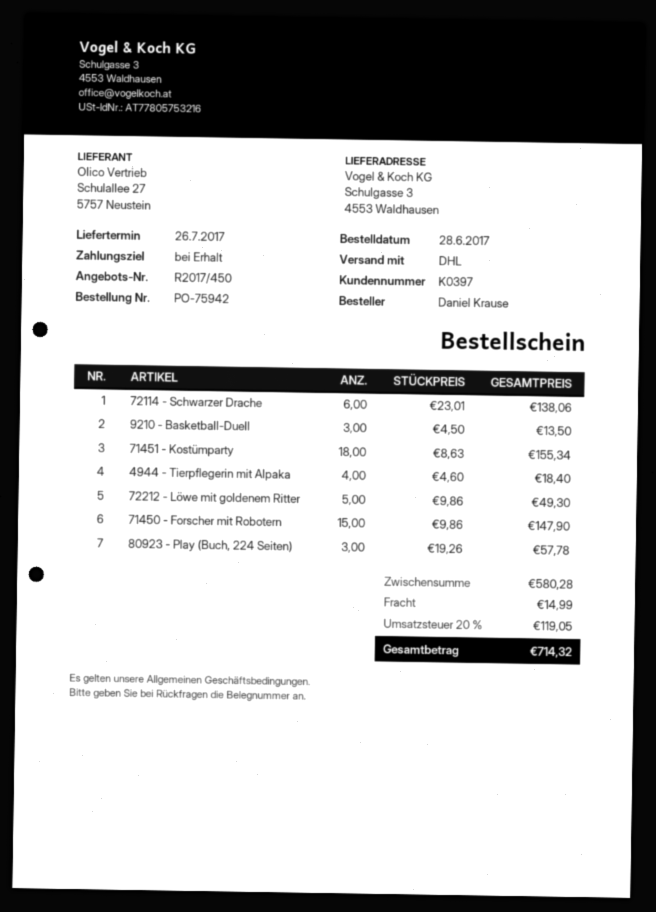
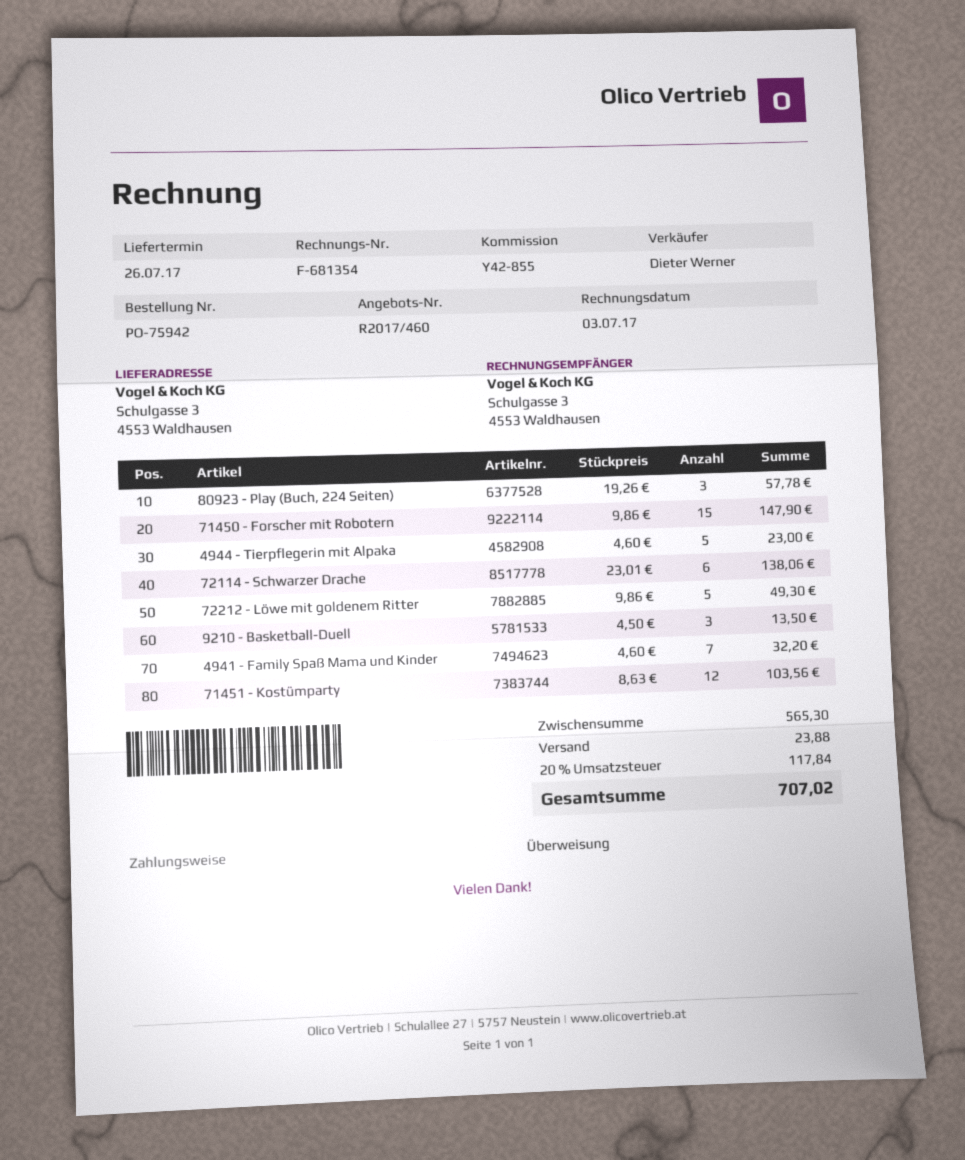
quote number: R2017/450 -> R2017/460
71451 - Kostümparty: 18 x 8.63 = 155.34 -> 12 x 8.63 = 103.56
4944 - Tierpflegerin mit Alpaka: 4 x 4.60 = 18.40 -> 5 x 4.60 = 23.00
4941 - Family Spaß Mama und Kinder: none -> 7 x 4.60 = 32.20
subtotal: 580.28 -> 565.30
shipping: 14.99 -> 23.88
tax: 20% = 119.05 -> 20% = 117.84
total: 714.32 -> 707.02

